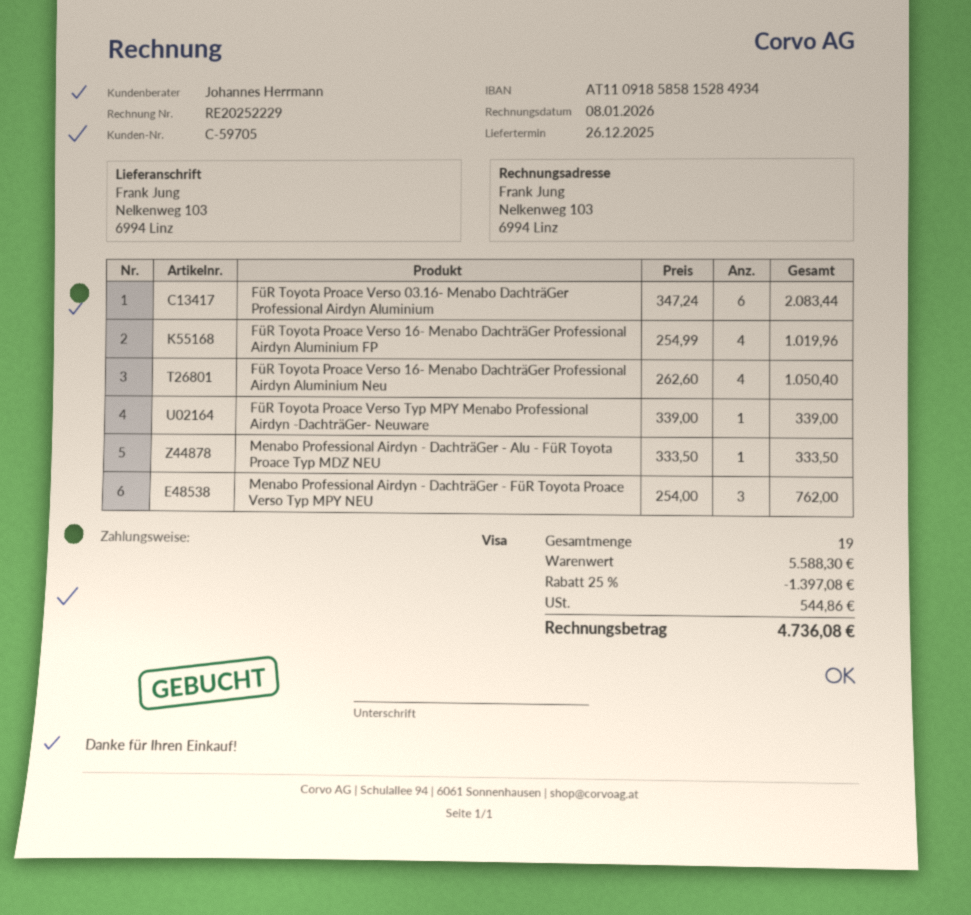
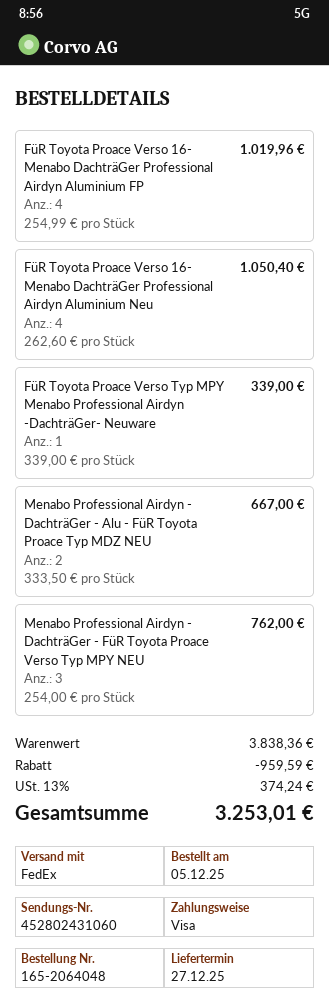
delivery date: 2025-12-26 -> 2025-12-27
FüR Toyota Proace Verso 03.16- Menabo DachträGer Professional Airdyn Aluminium: 6 x 347.24 = 2083.44 -> none
Menabo Professional Airdyn - DachträGer - Alu - FüR Toyota Proace Typ MDZ NEU: 1 x 333.50 = 333.50 -> 2 x 333.50 = 667.00
subtotal: 5588.30 -> 3838.36
discount: 1397.08 -> 959.59
tax: 544.86 -> 374.24
total: 4736.08 -> 3253.01

